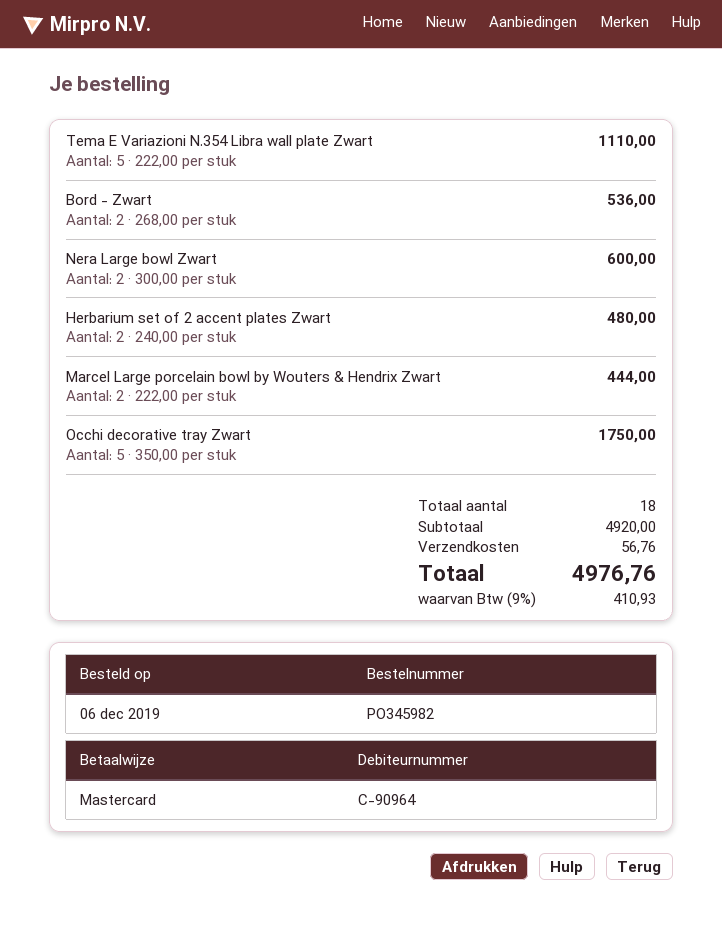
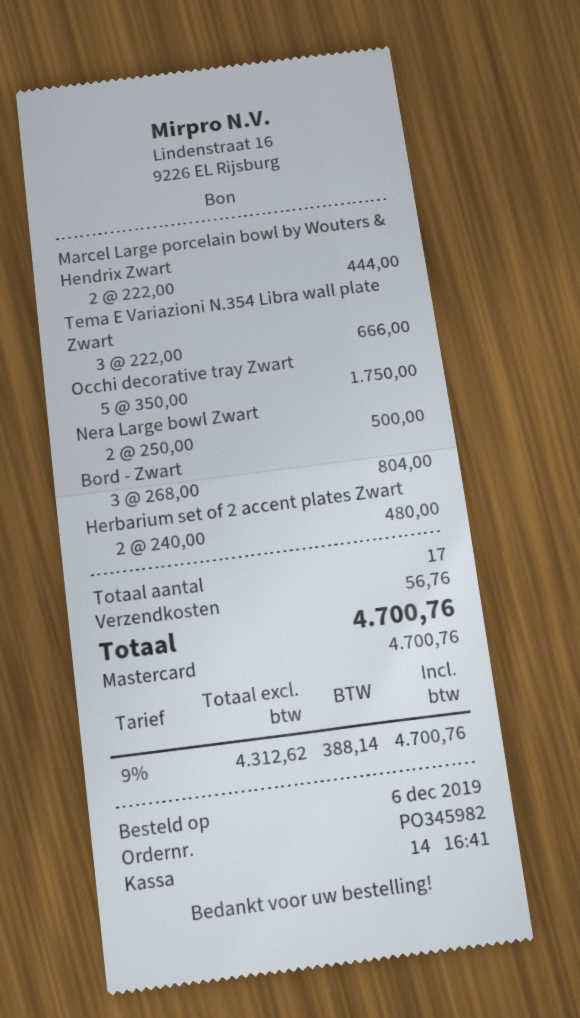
Tema E Variazioni N.354 Libra wall plate Zwart: 5 x 222.00 = 1110.00 -> 3 x 222.00 = 666.00
Bord - Zwart: 2 x 268.00 = 536.00 -> 3 x 268.00 = 804.00
Nera Large bowl Zwart: 2 x 300.00 = 600.00 -> 2 x 250.00 = 500.00
total quantity: 18 -> 17
tax: 9% = 410.93 -> 9% = 388.14
total: 4976.76 -> 4700.76

